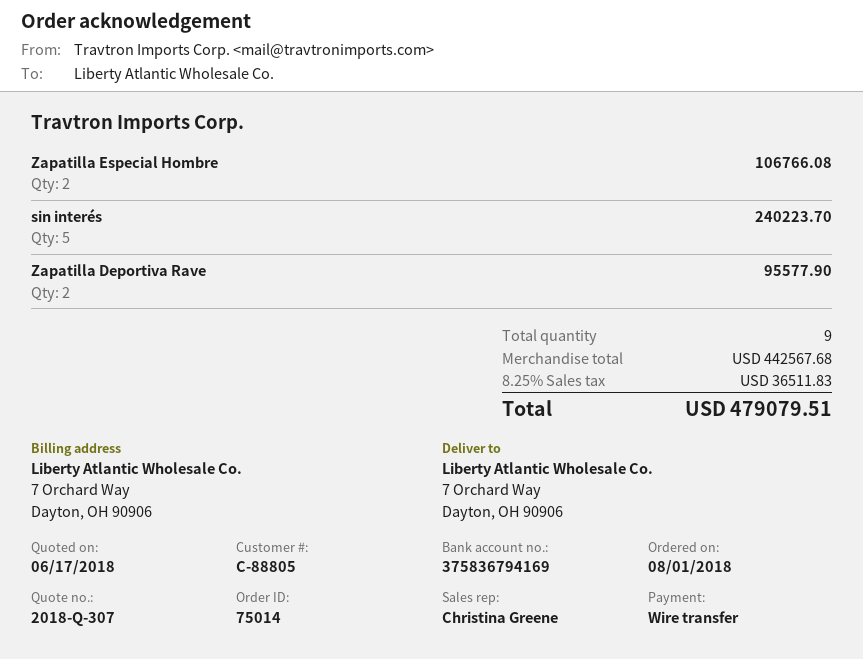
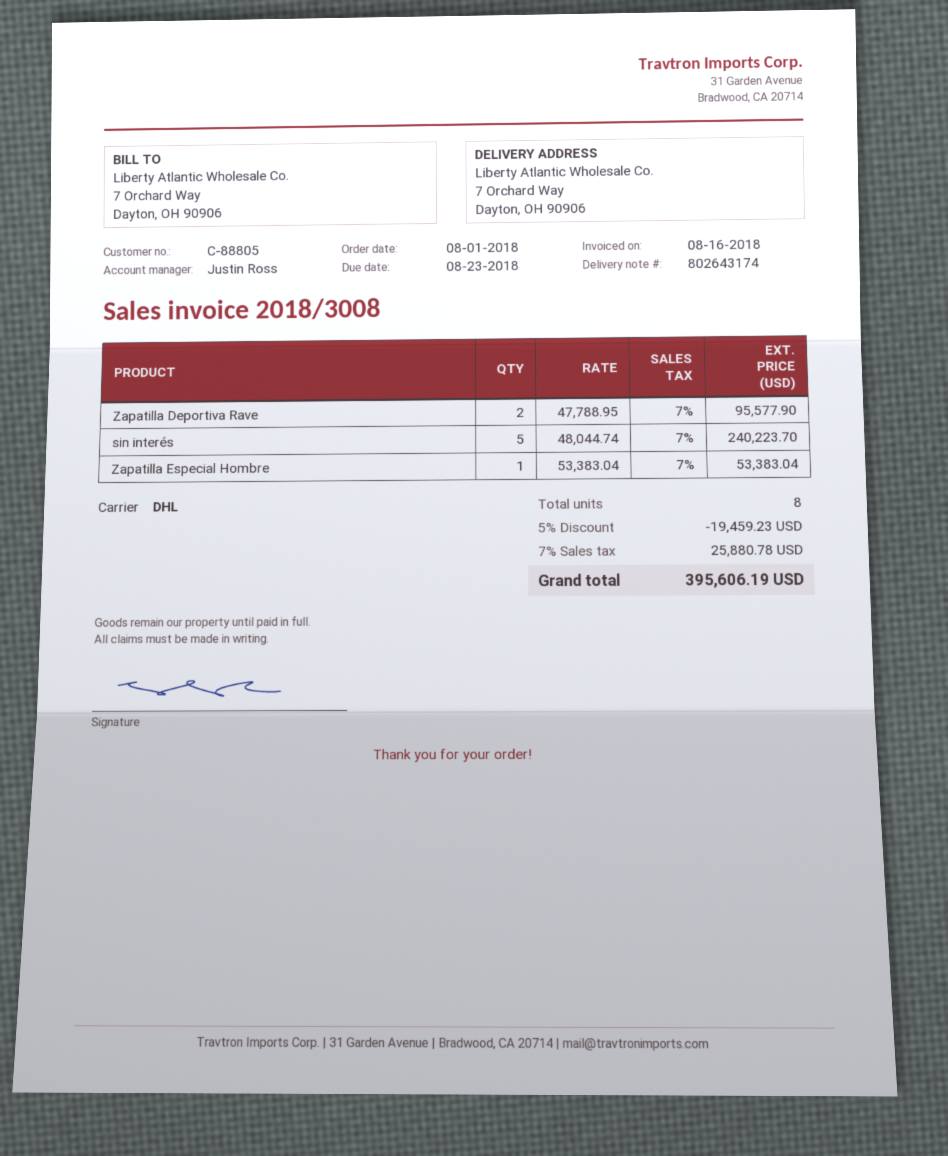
sales rep: Christina Greene -> Justin Ross
Zapatilla Especial Hombre: 2 for 106766.08 -> 1 for 53383.04
total quantity: 9 -> 8
discount: none -> 5% = 19459.23
tax: 8.25% = 36511.83 -> 7% = 25880.78
total: 479079.51 -> 395606.19

